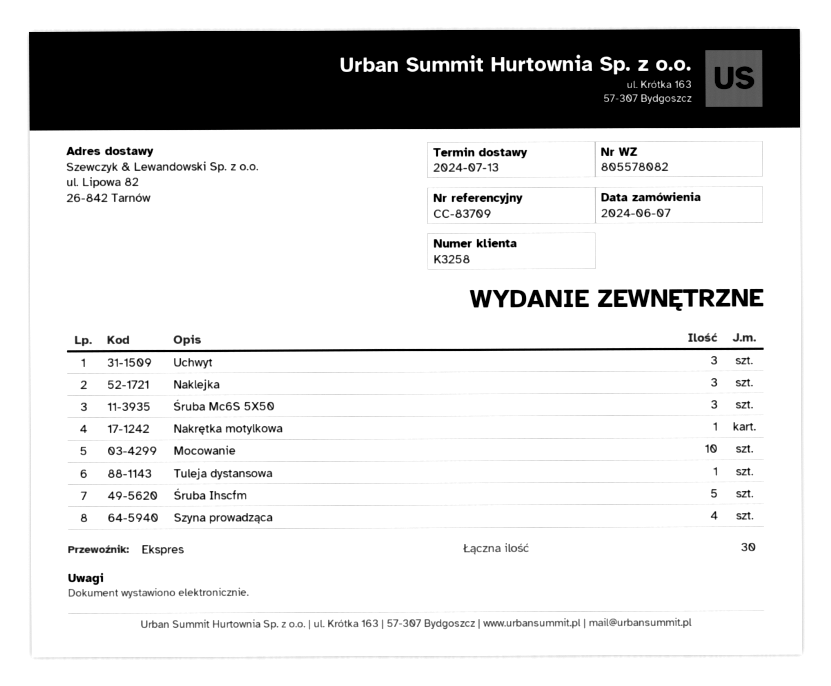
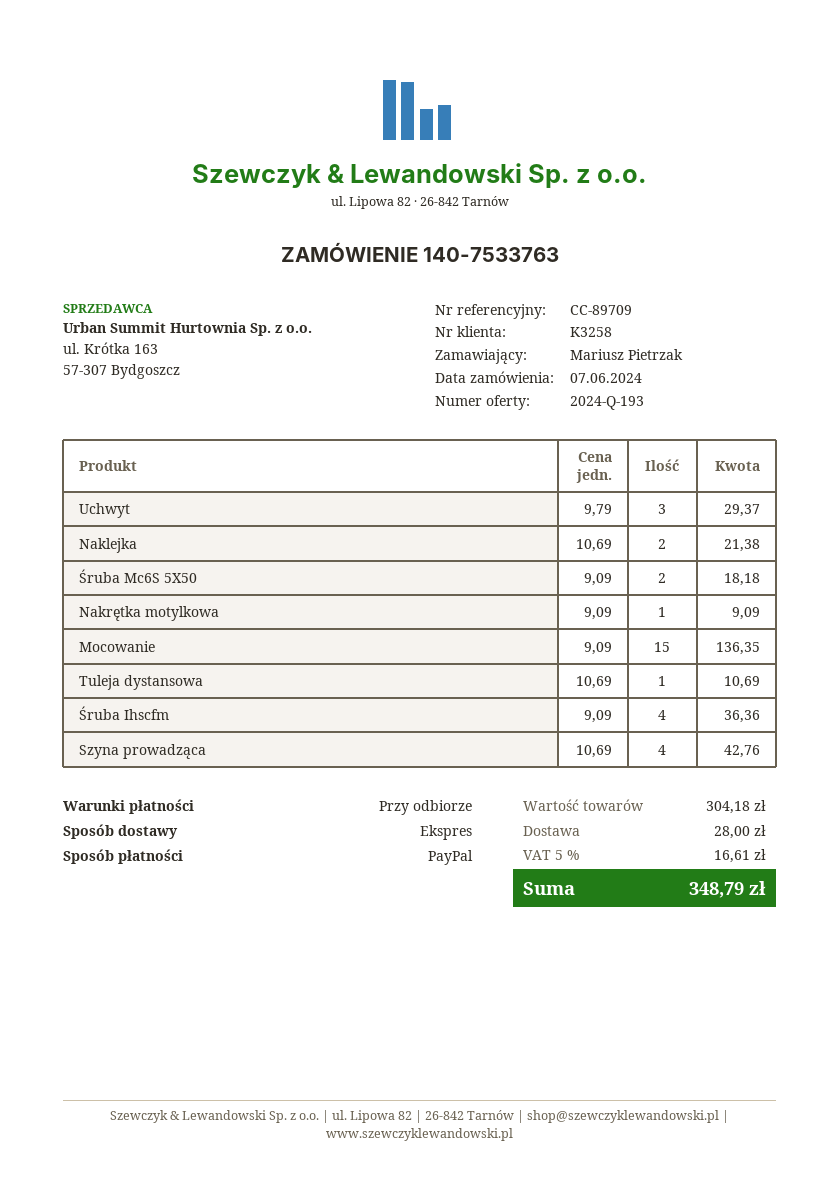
reference: CC-83709 -> CC-89709
Naklejka: 3 -> 2
Śruba Mc6S 5X50: 3 -> 2
Mocowanie: 10 -> 15
Śruba Ihscfm: 5 -> 4

